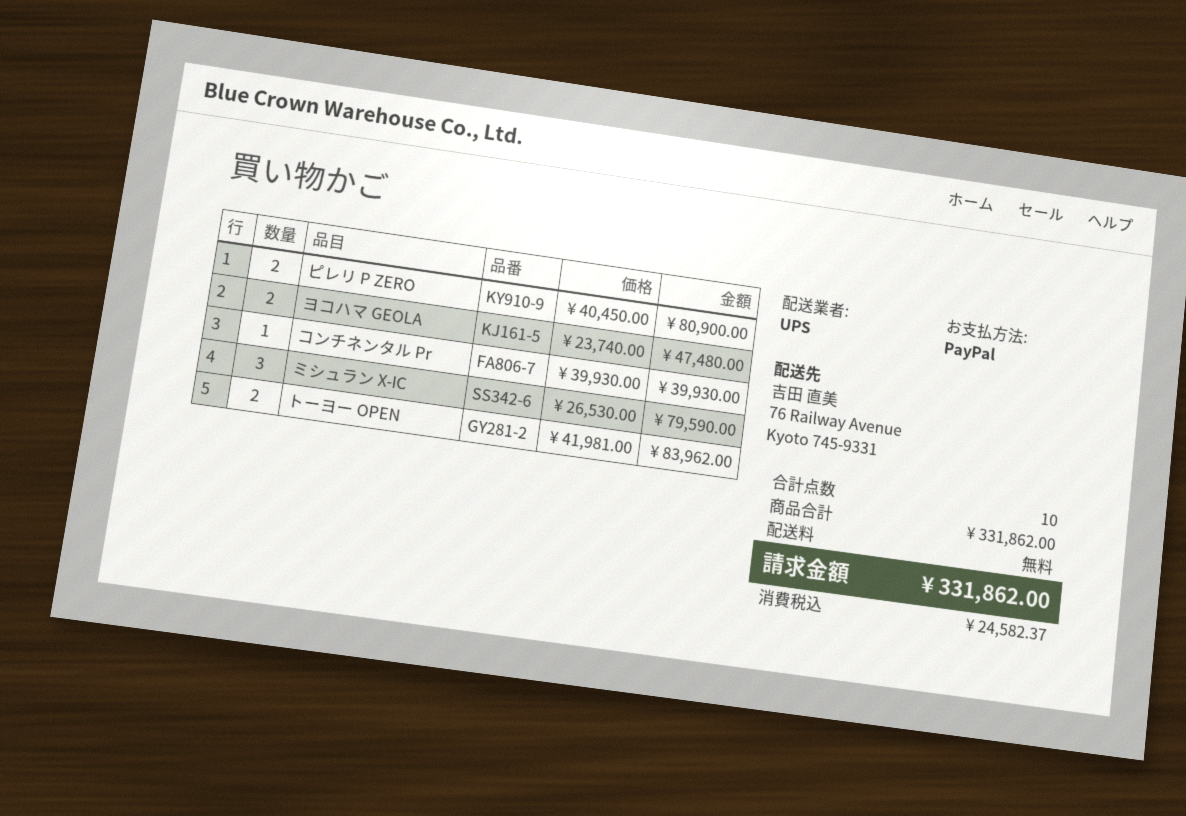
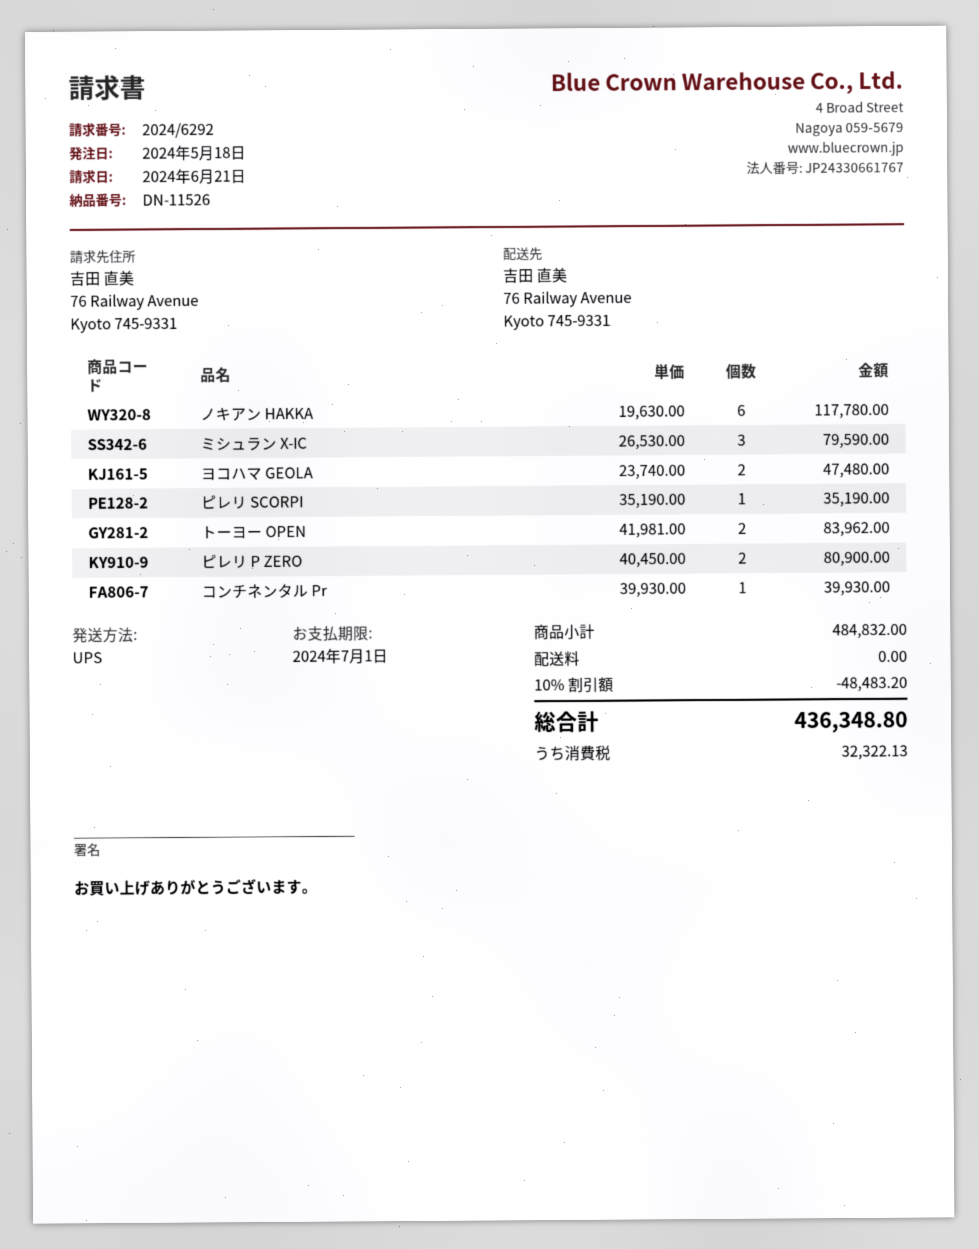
ノキアン HAKKA: none -> 6 x 19630.00 = 117780.00
ピレリ SCORPI: none -> 1 x 35190.00 = 35190.00
subtotal: 331862.00 -> 484832.00
discount: none -> 10% = 48483.20
tax: 24582.37 -> 32322.13
total: 331862.00 -> 436348.80

